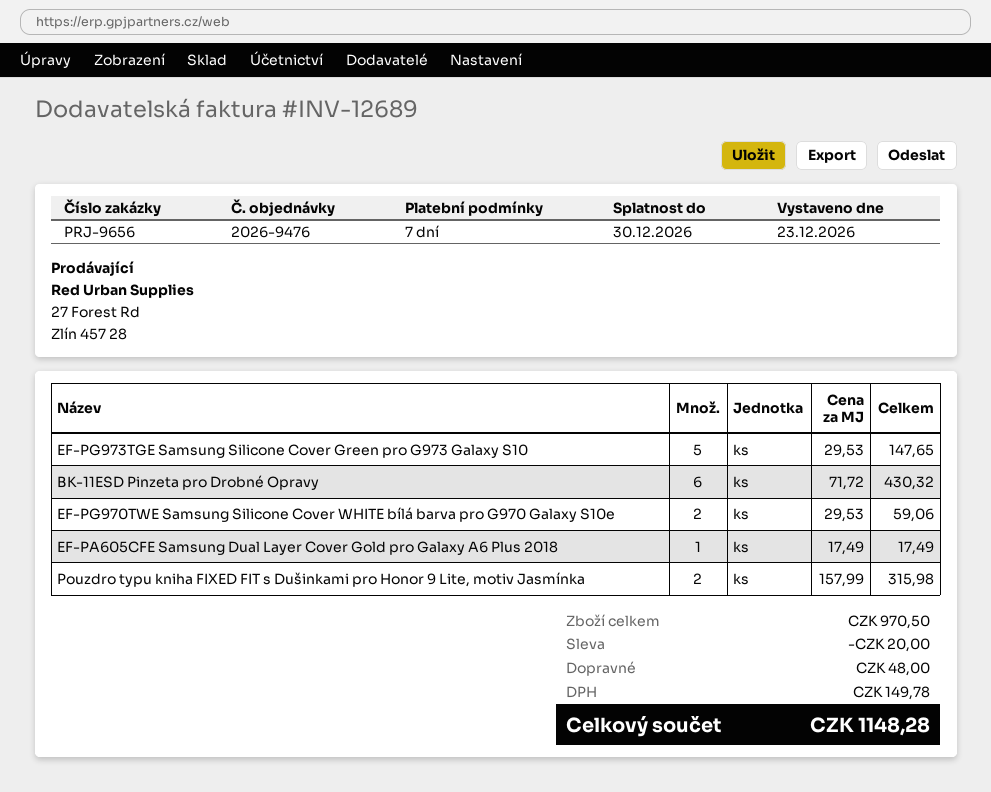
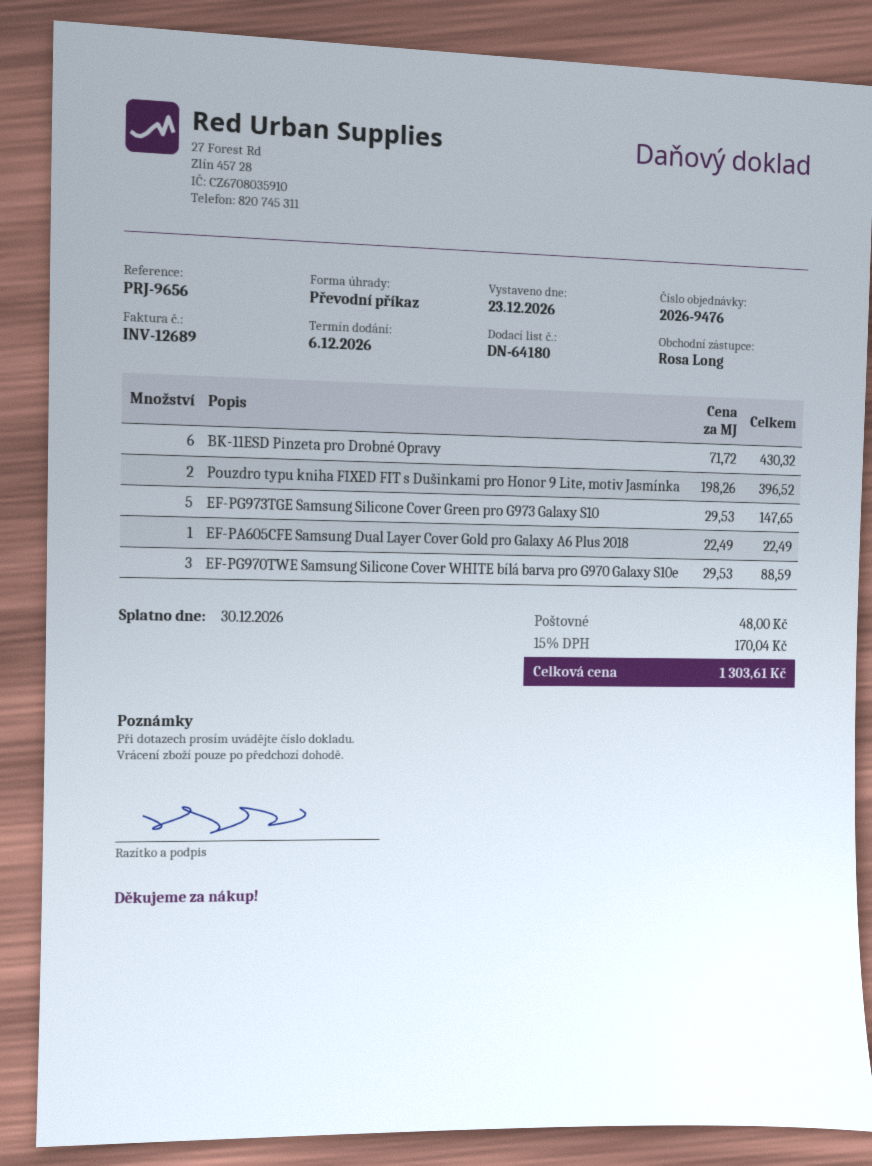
EF-PG970TWE Samsung Silicone Cover WHITE bílá barva pro G970 Galaxy S10e: 2 x 29.53 = 59.06 -> 3 x 29.53 = 88.59
EF-PA605CFE Samsung Dual Layer Cover Gold pro Galaxy A6 Plus 2018: 1 x 17.49 = 17.49 -> 1 x 22.49 = 22.49
Pouzdro typu kniha FIXED FIT s Dušinkami pro Honor 9 Lite, motiv Jasmínka: 2 x 157.99 = 315.98 -> 2 x 198.26 = 396.52
discount: 20.00 -> none
tax: 149.78 -> 170.04
total: 1148.28 -> 1303.61

